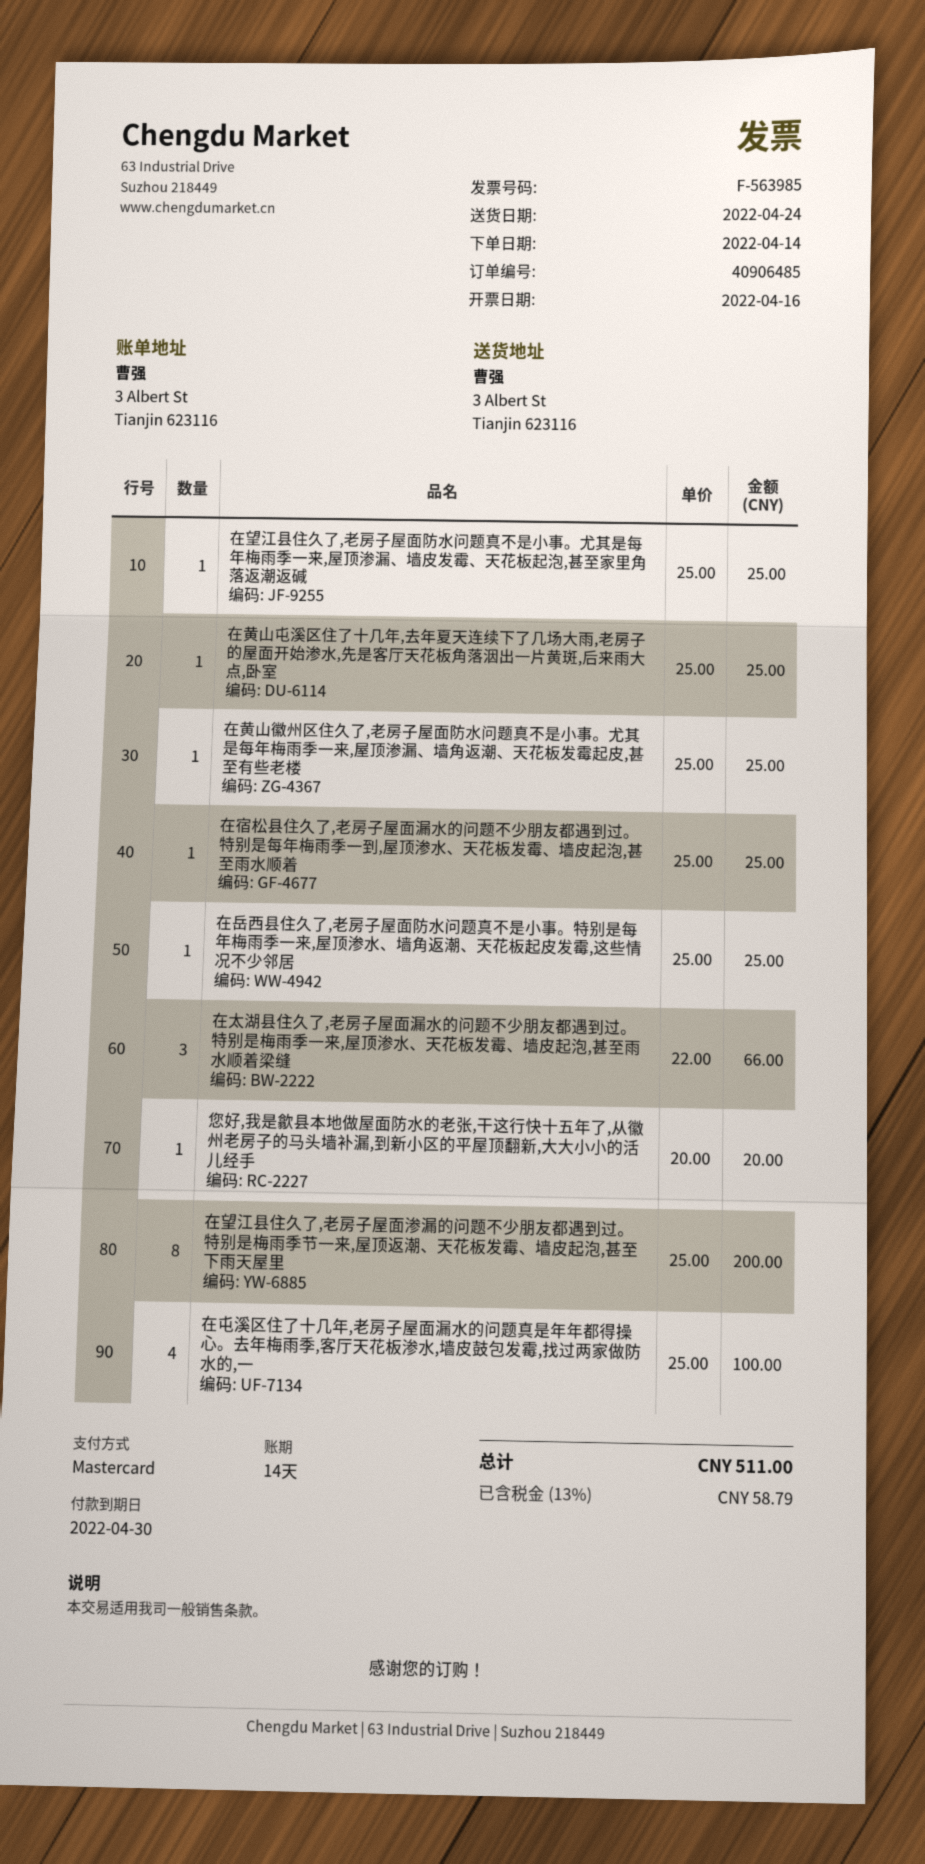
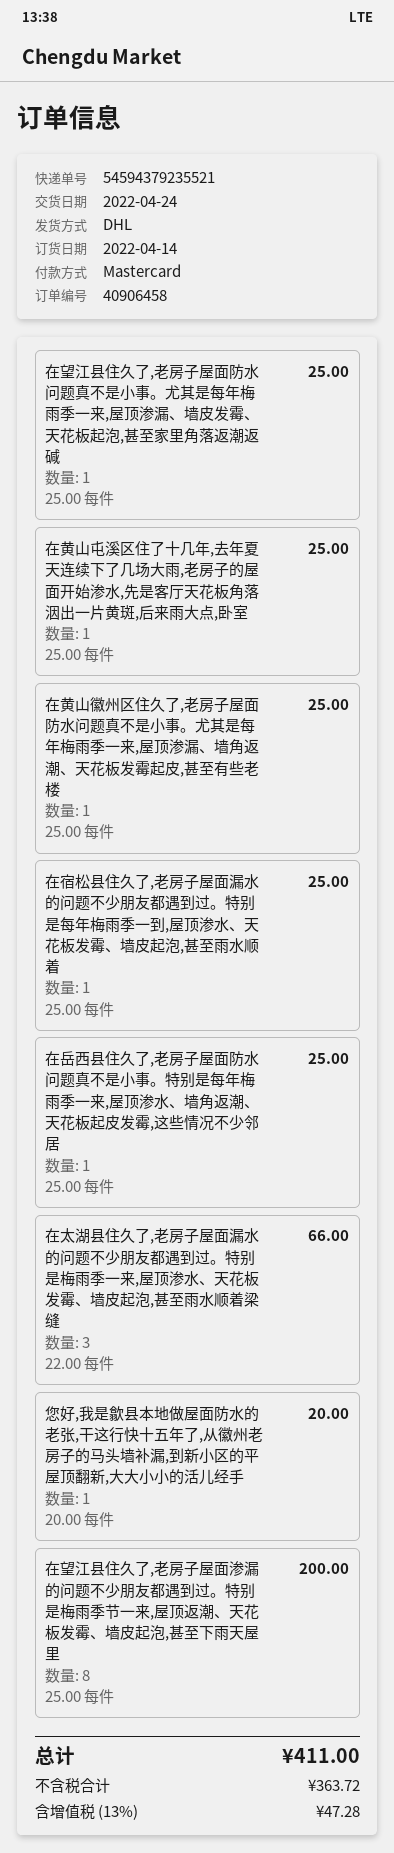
order number: 40906485 -> 40906458
在屯溪区住了十几年,老房子屋面漏水的问题真是年年都得操心。去年梅雨季,客厅天花板渗水,墙皮鼓包发霉,找过两家做防水的,一: 4 x 25.00 = 100.00 -> none
tax: 13% = 58.79 -> 13% = 47.28
total: 511.00 -> 411.00

